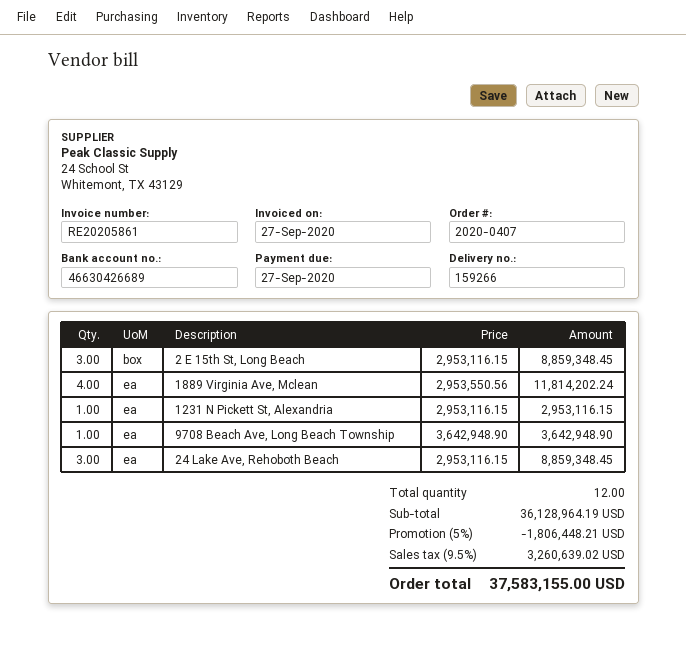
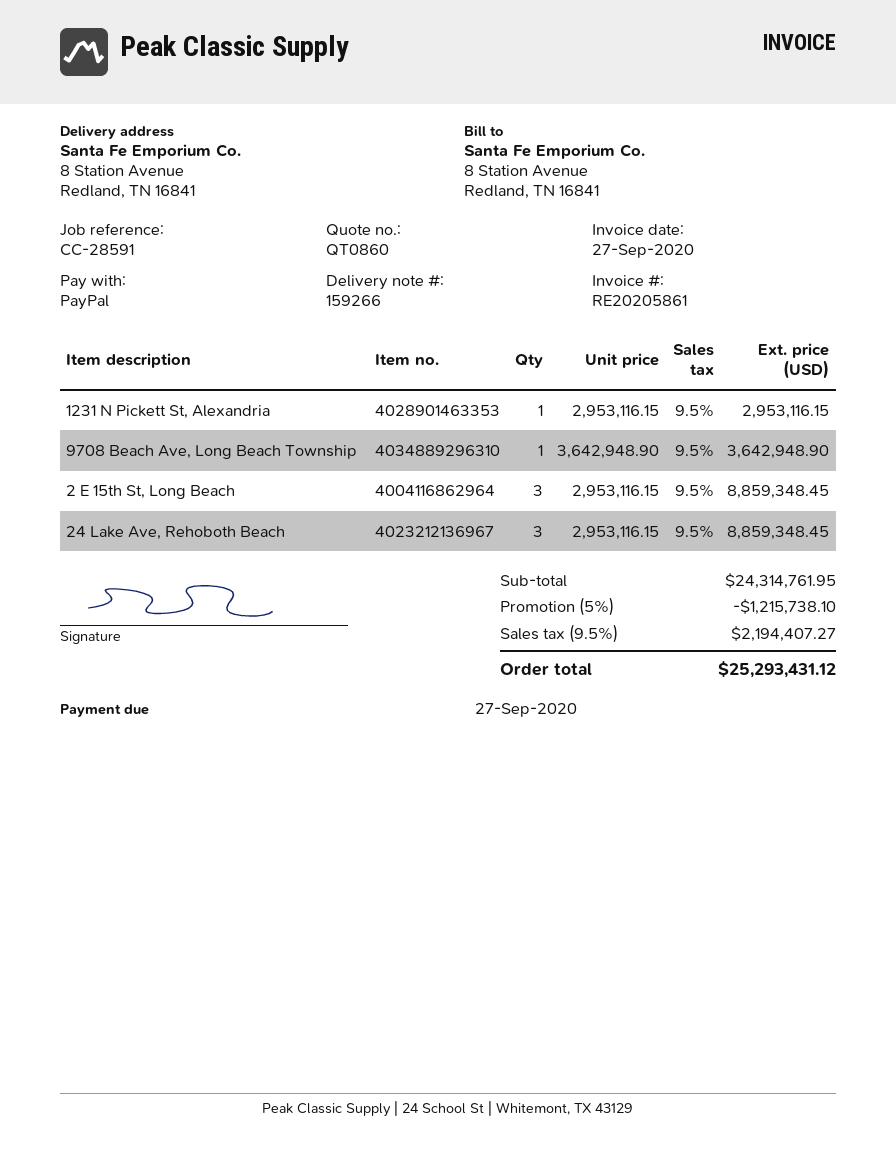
1889 Virginia Ave, Mclean: 4 x 2953550.56 = 11814202.24 -> none
subtotal: 36128964.19 -> 24314761.95
discount: 5% = 1806448.21 -> 5% = 1215738.10
tax: 9.5% = 3260639.02 -> 9.5% = 2194407.27
total: 37583155.00 -> 25293431.12

